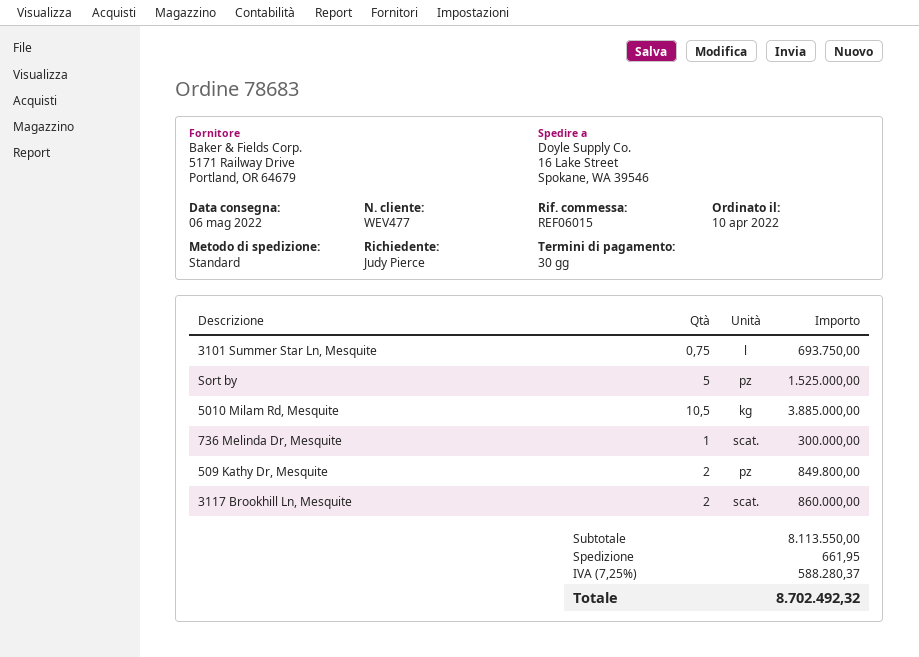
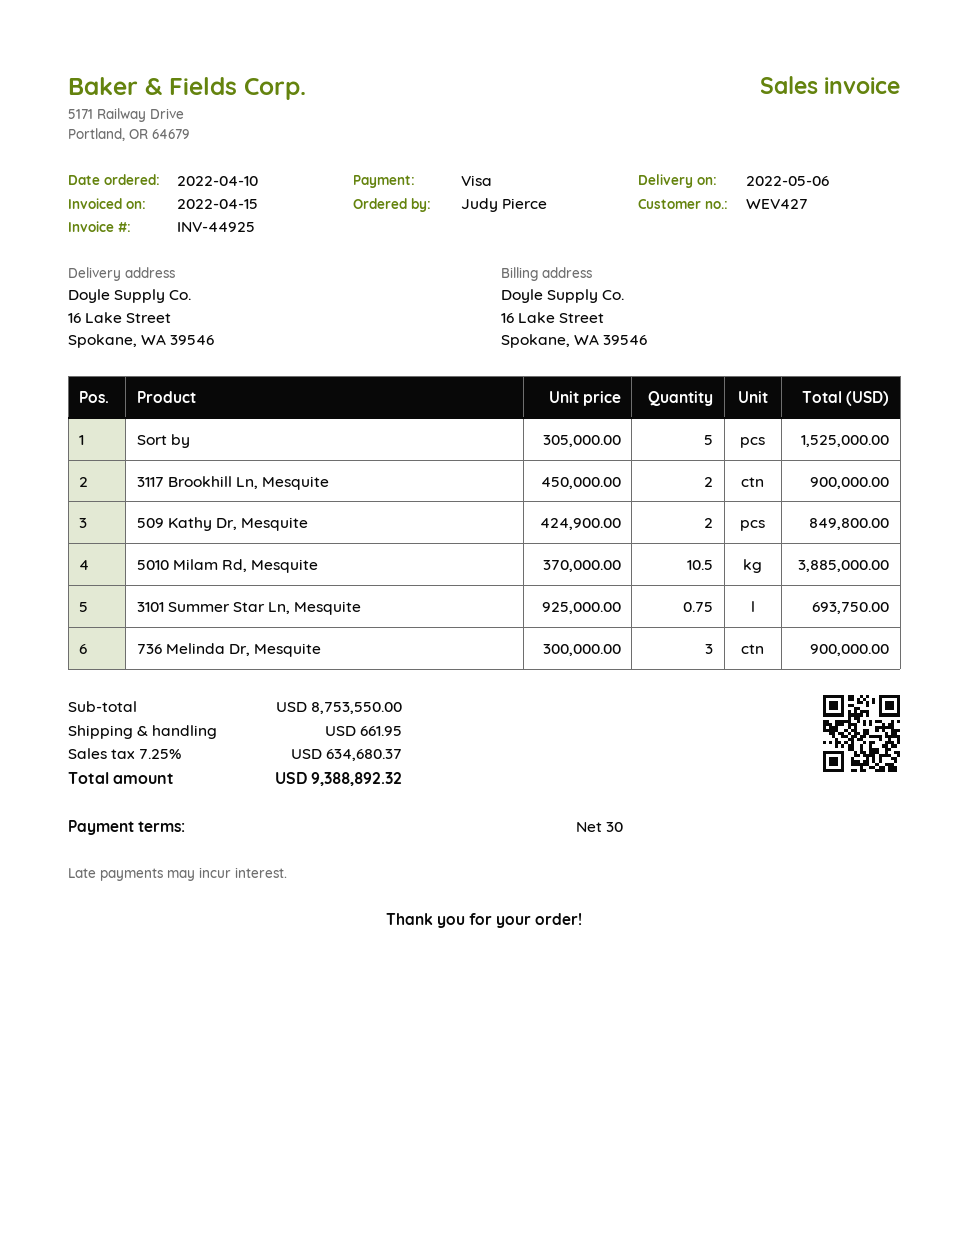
customer number: WEV477 -> WEV427
736 Melinda Dr, Mesquite: 1 for 300000.00 -> 3 for 900000.00
3117 Brookhill Ln, Mesquite: 2 for 860000.00 -> 2 for 900000.00
subtotal: 8113550.00 -> 8753550.00
tax: 7.25% = 588280.37 -> 7.25% = 634680.37
total: 8702492.32 -> 9388892.32

